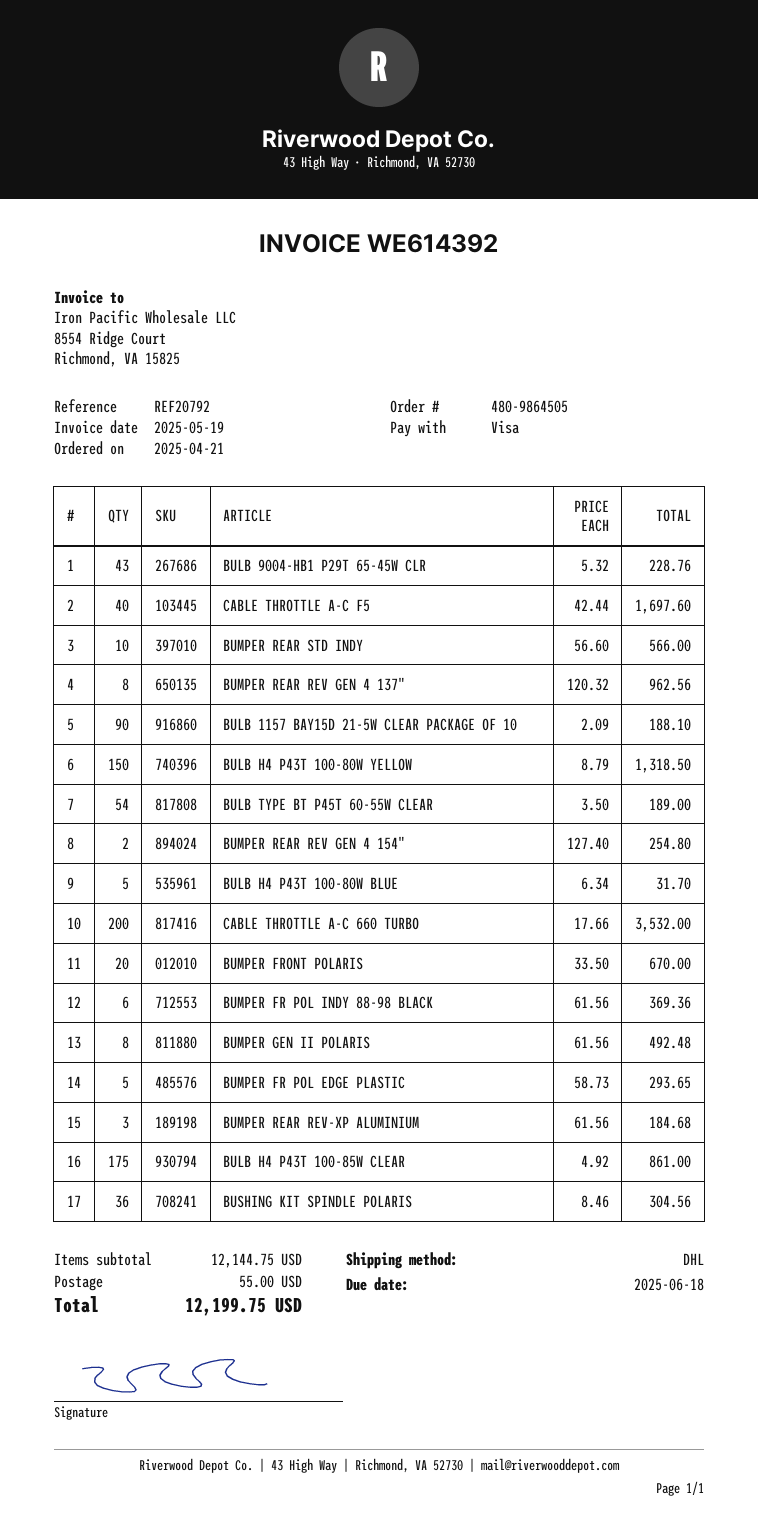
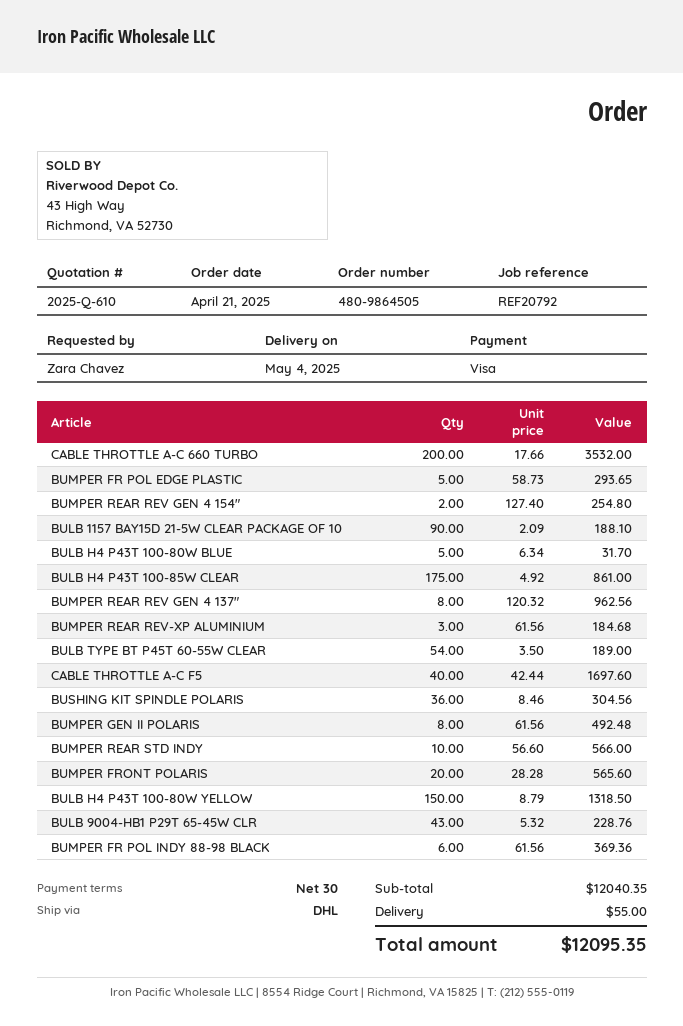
BUMPER FRONT POLARIS: 20 x 33.50 = 670.00 -> 20 x 28.28 = 565.60
subtotal: 12144.75 -> 12040.35
total: 12199.75 -> 12095.35

